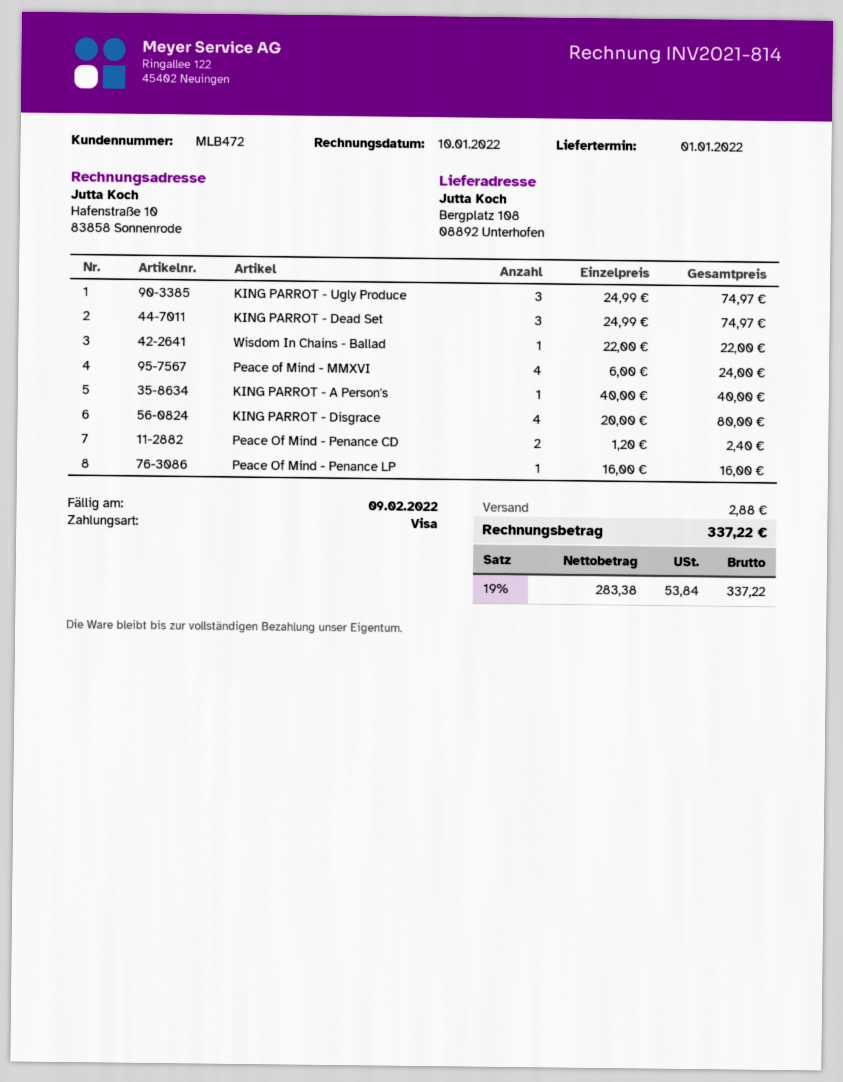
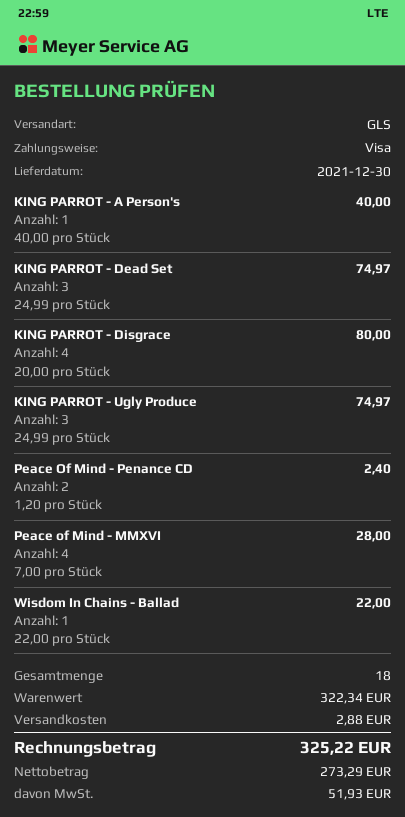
delivery date: 2022-01-01 -> 2021-12-30
Peace of Mind - MMXVI: 4 x 6.00 = 24.00 -> 4 x 7.00 = 28.00
Peace Of Mind - Penance LP: 1 x 16.00 = 16.00 -> none
net: 283.38 -> 273.29
tax: 53.84 -> 51.93
total: 337.22 -> 325.22

